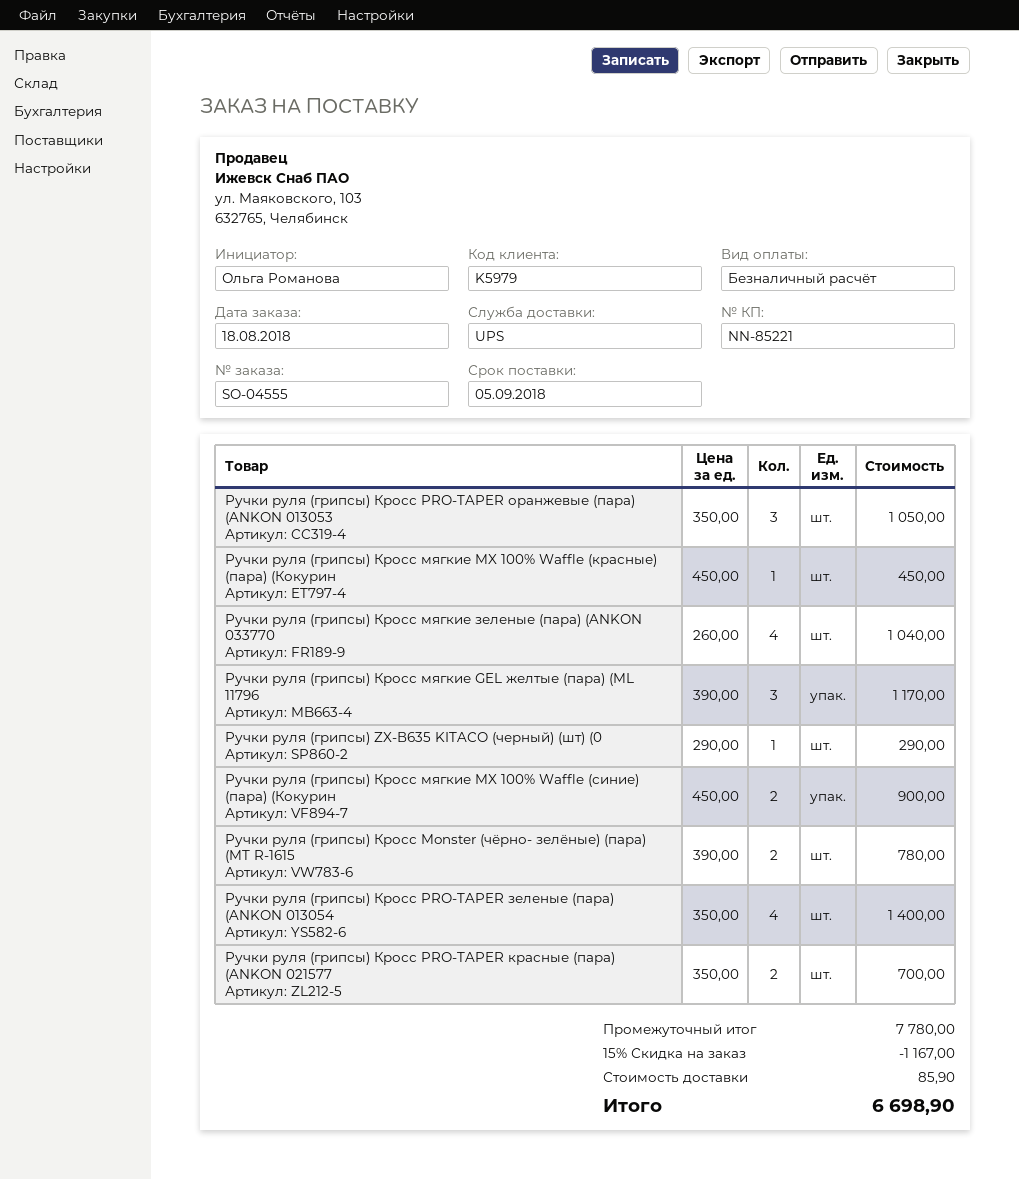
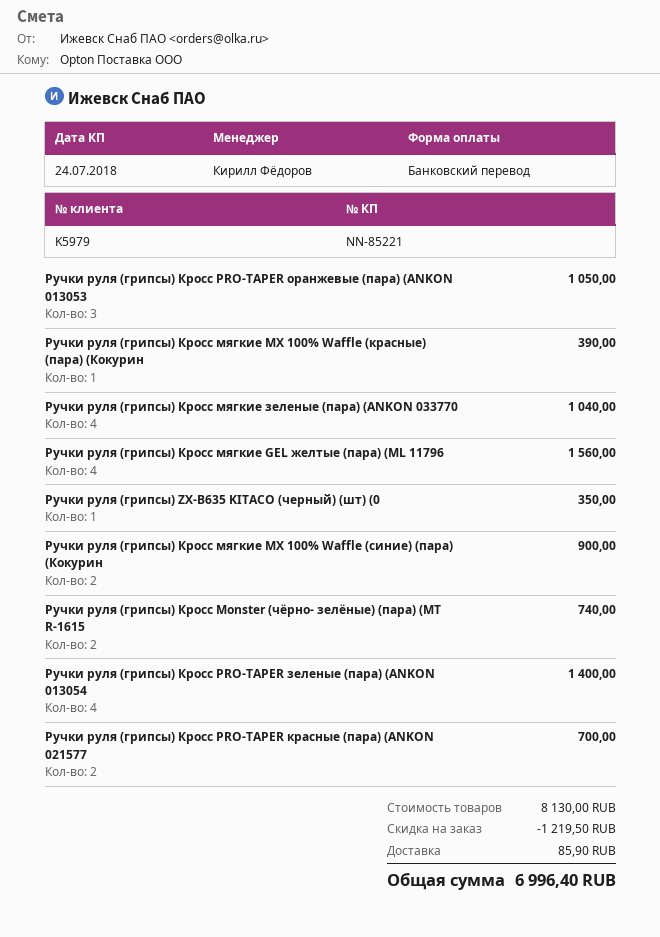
Ручки руля (грипсы) Кросс мягкие MX 100% Waffle (красные) (пара) (Кокурин: 1 for 450.00 -> 1 for 390.00
Ручки руля (грипсы) Кросс мягкие GEL желтые (пара) (ML 11796: 3 for 1170.00 -> 4 for 1560.00
Ручки руля (грипсы) ZX-В635 KITACO (черный) (шт) (0: 1 for 290.00 -> 1 for 350.00
Ручки руля (грипсы) Кросс Monster (чёрно- зелёные) (пара) (MT R-1615: 2 for 780.00 -> 2 for 740.00
subtotal: 7780.00 -> 8130.00
discount: 1167.00 -> 1219.50
total: 6698.90 -> 6996.40

